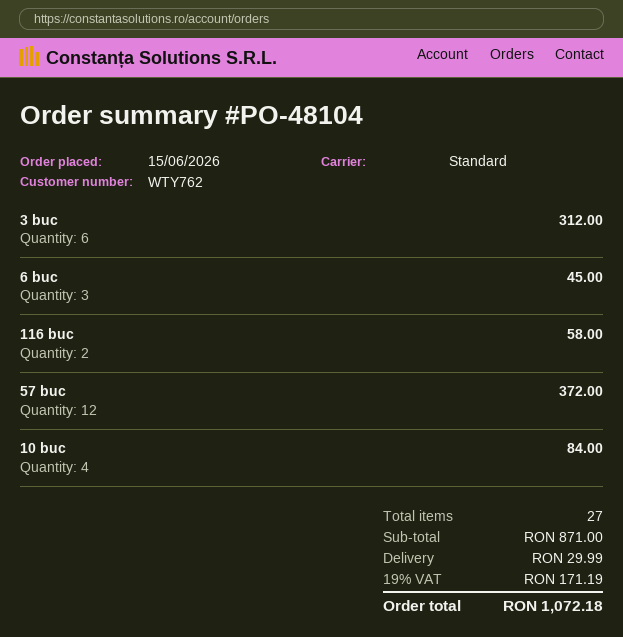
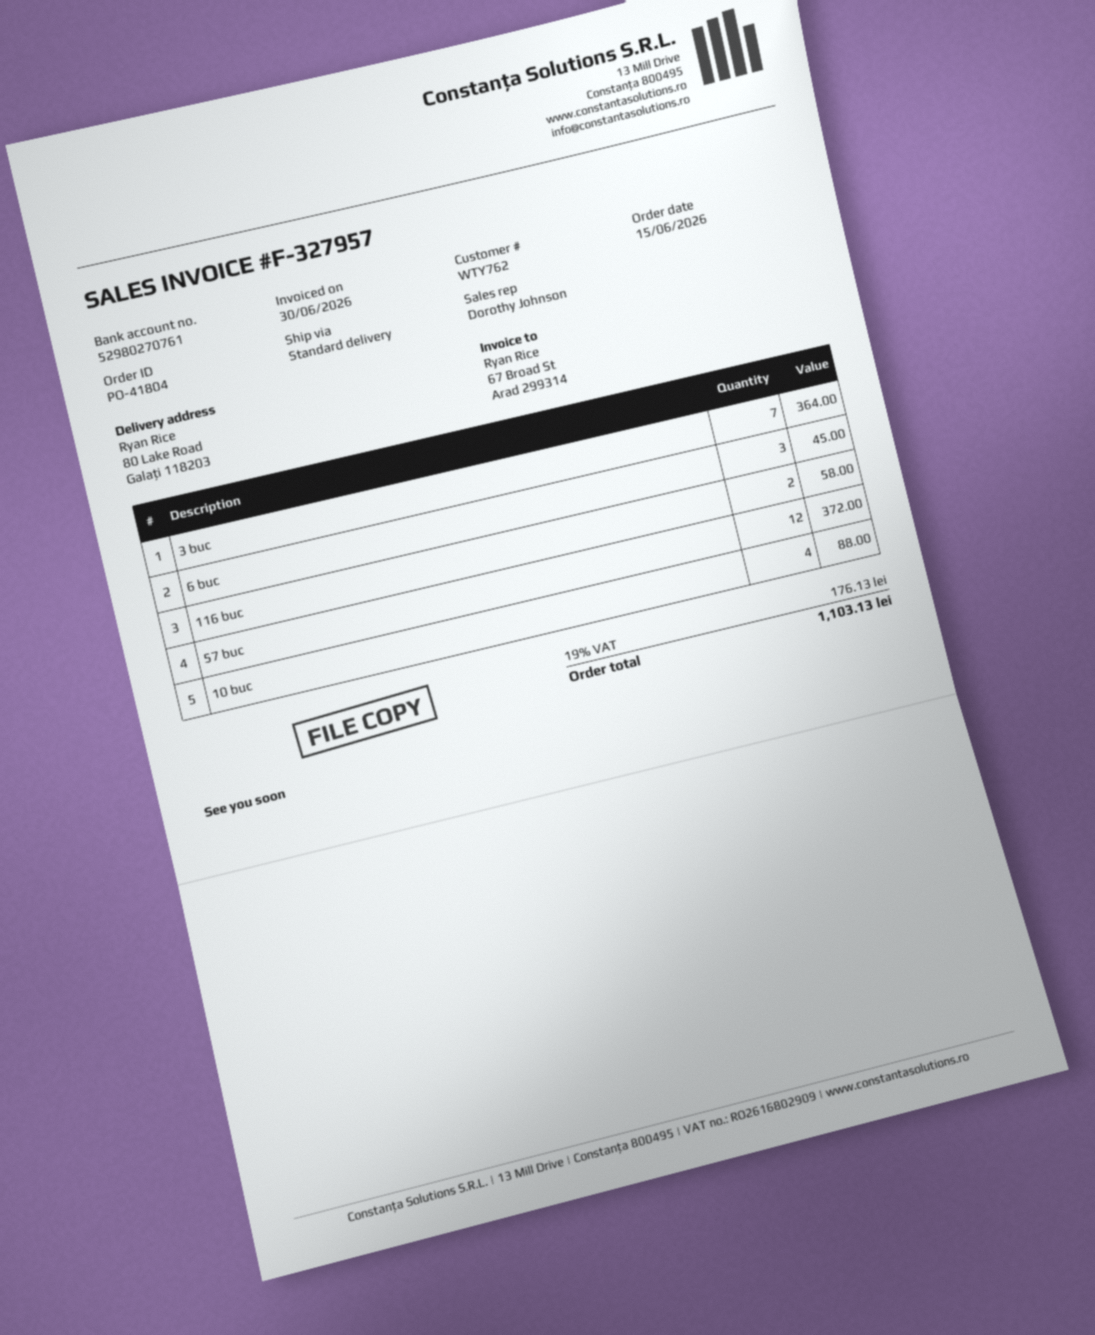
order number: PO-48104 -> PO-41804
3 buc: 6 for 312.00 -> 7 for 364.00
10 buc: 4 for 84.00 -> 4 for 88.00
shipping: 29.99 -> none
tax: 19% = 171.19 -> 19% = 176.13
total: 1072.18 -> 1103.13

